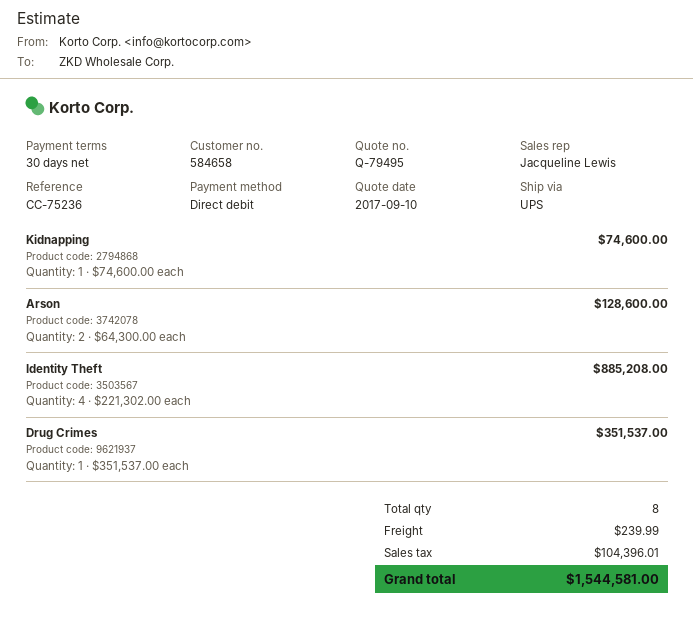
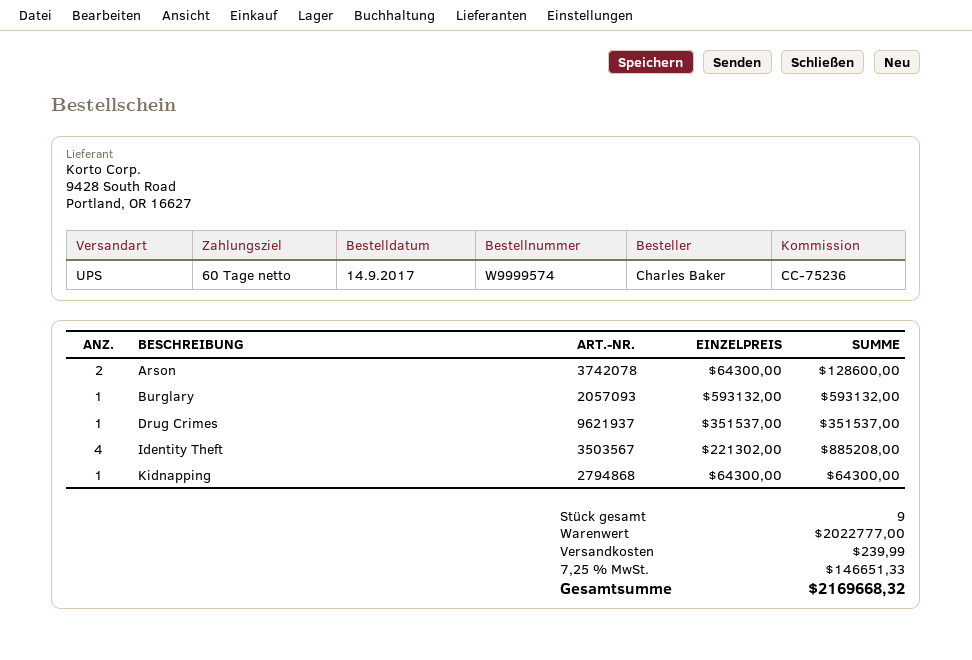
payment terms: 30 days -> 60 days
Kidnapping: 1 x 74600.00 = 74600.00 -> 1 x 64300.00 = 64300.00
Burglary: none -> 1 x 593132.00 = 593132.00
total quantity: 8 -> 9
tax: 104396.01 -> 146651.33
total: 1544581.00 -> 2169668.32

